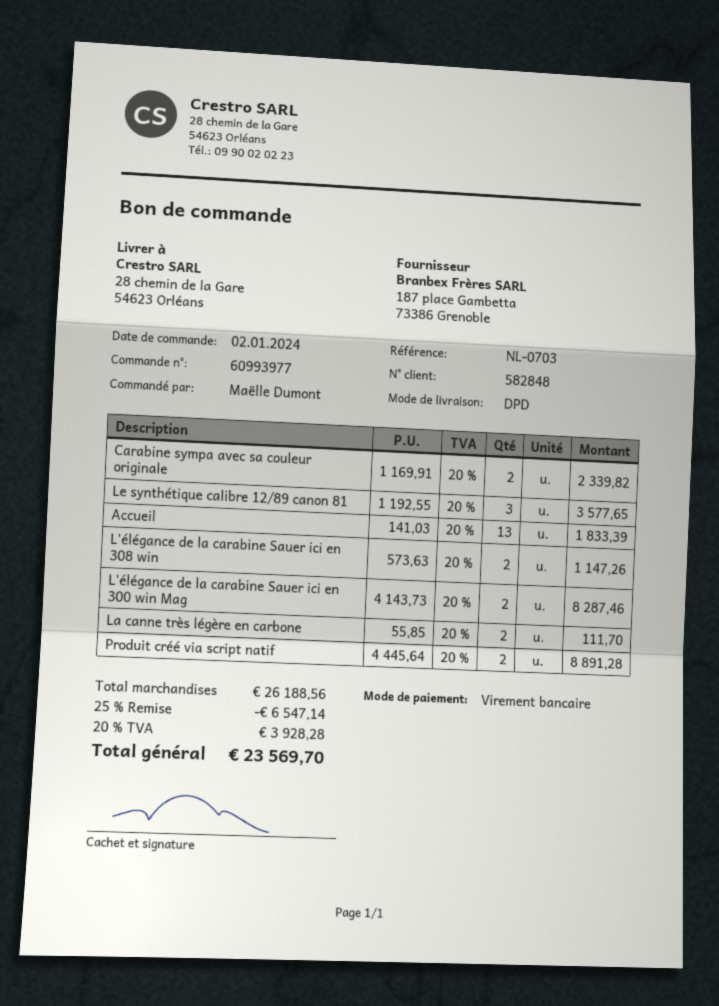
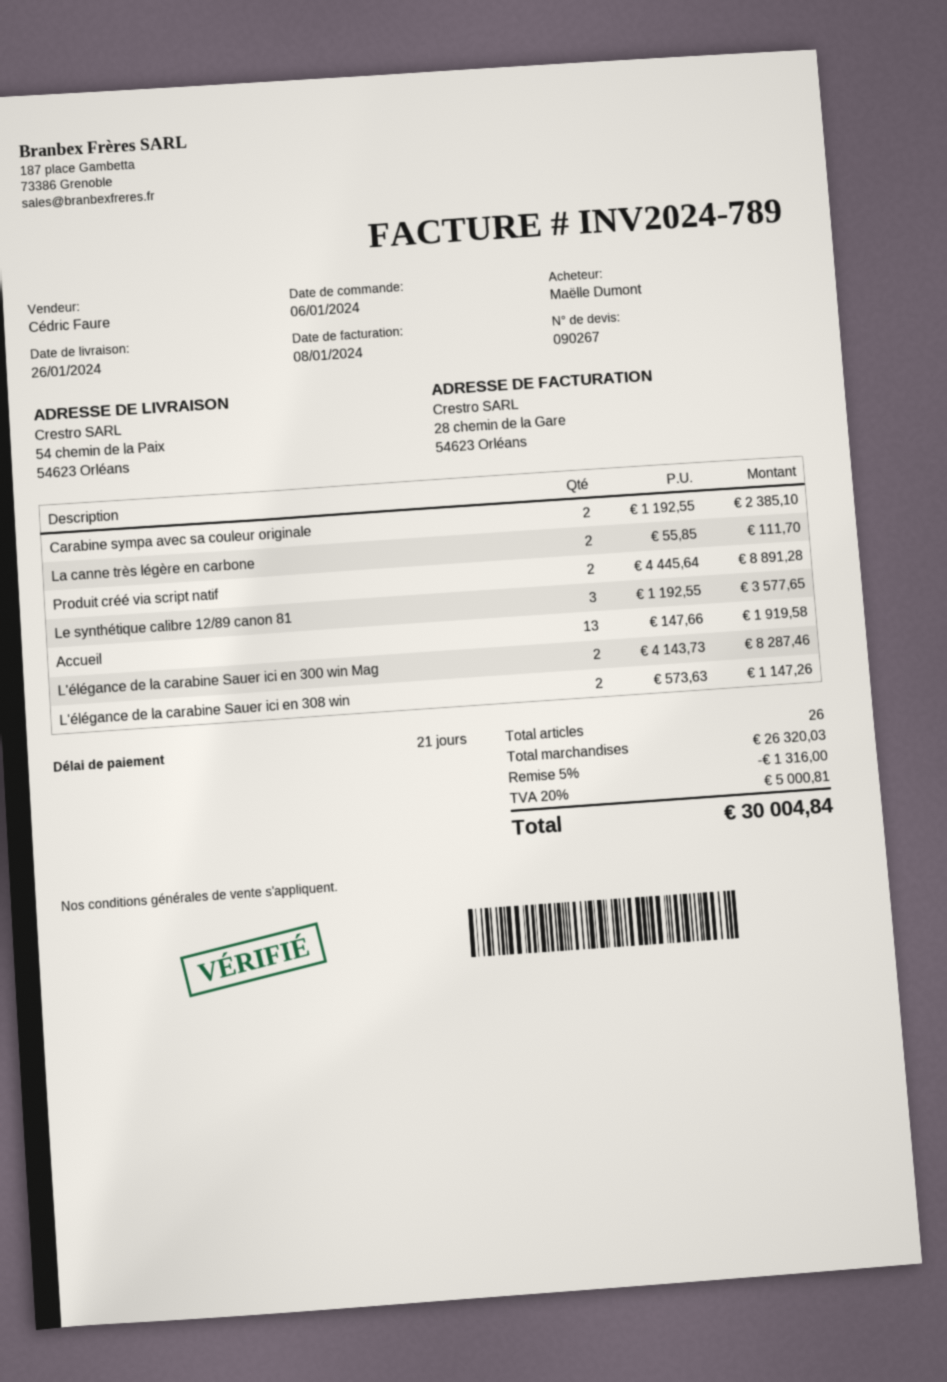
order date: 2024-01-02 -> 2024-01-06
ship to: 28 chemin de la Gare, 54623 Orléans -> 54 chemin de la Paix, 54623 Orléans
Carabine sympa avec sa couleur originale: 2 x 1169.91 = 2339.82 -> 2 x 1192.55 = 2385.10
Accueil: 13 x 141.03 = 1833.39 -> 13 x 147.66 = 1919.58
subtotal: 26188.56 -> 26320.03
discount: 25% = 6547.14 -> 5% = 1316.00
tax: 20% = 3928.28 -> 20% = 5000.81
total: 23569.70 -> 30004.84

